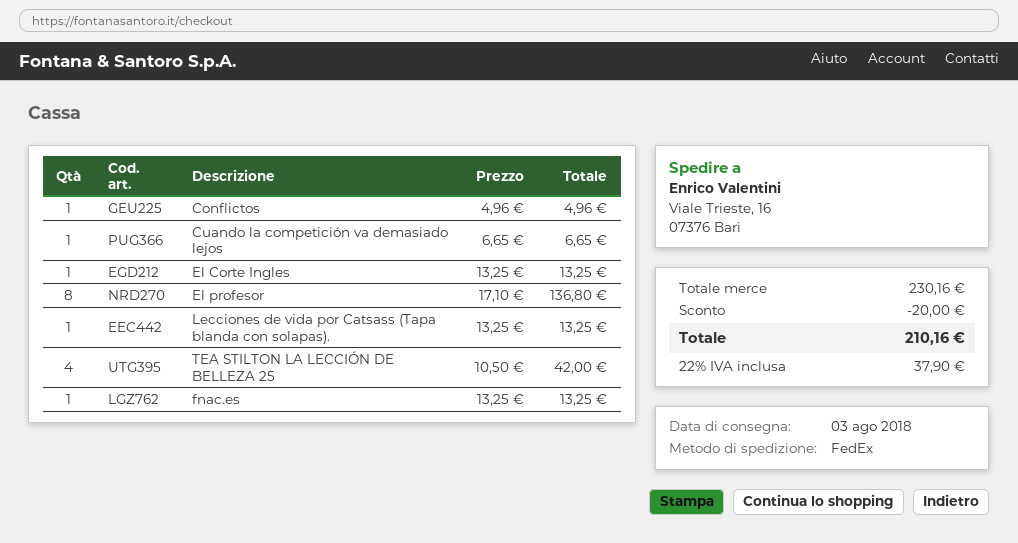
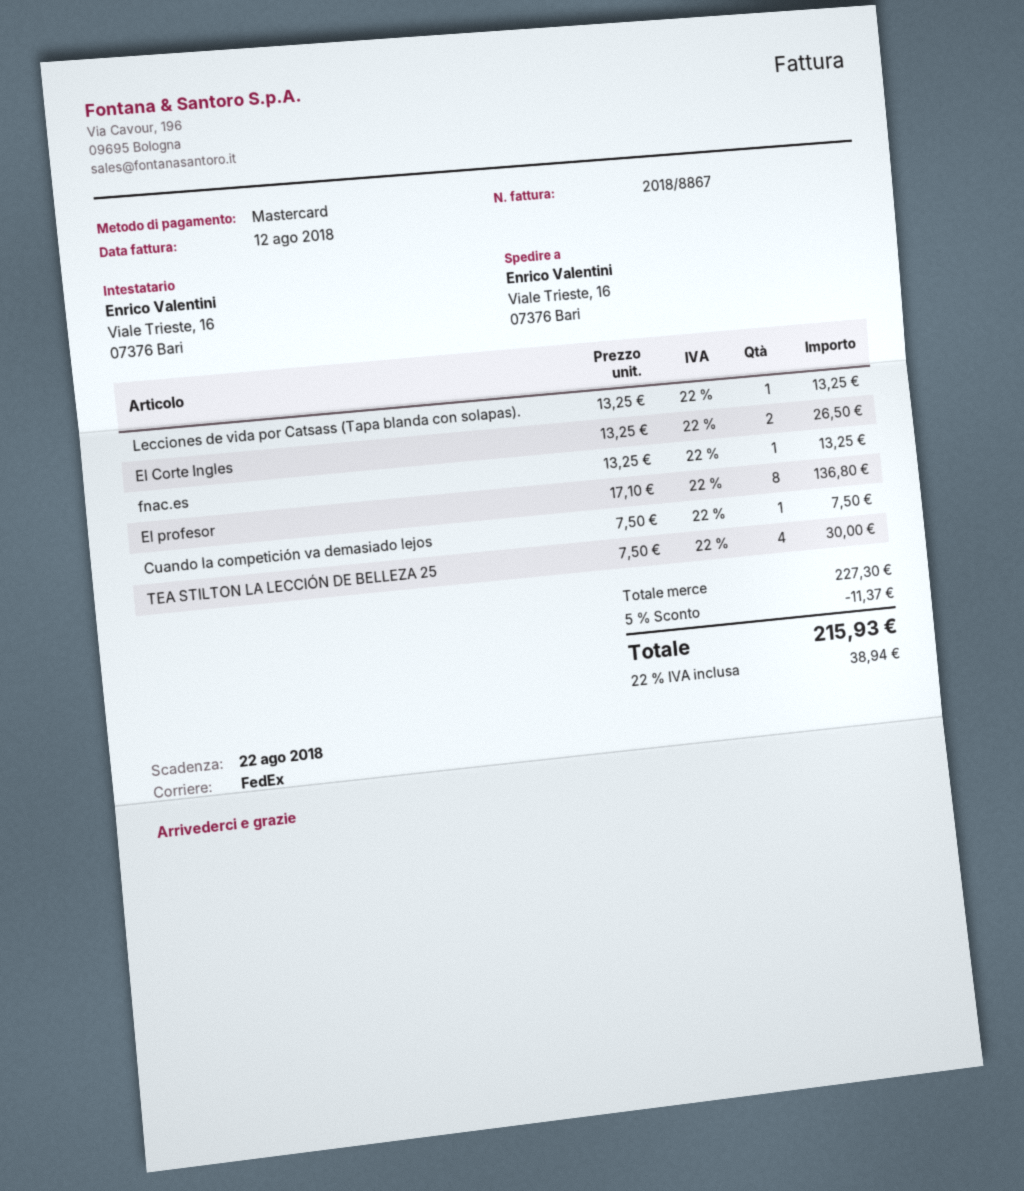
Conflictos: 1 x 4.96 = 4.96 -> none
Cuando la competición va demasiado lejos: 1 x 6.65 = 6.65 -> 1 x 7.50 = 7.50
El Corte Ingles: 1 x 13.25 = 13.25 -> 2 x 13.25 = 26.50
TEA STILTON LA LECCIÓN DE BELLEZA 25: 4 x 10.50 = 42.00 -> 4 x 7.50 = 30.00
subtotal: 230.16 -> 227.30
discount: 20.00 -> 11.37
tax: 22% = 37.90 -> 22% = 38.94
total: 210.16 -> 215.93

